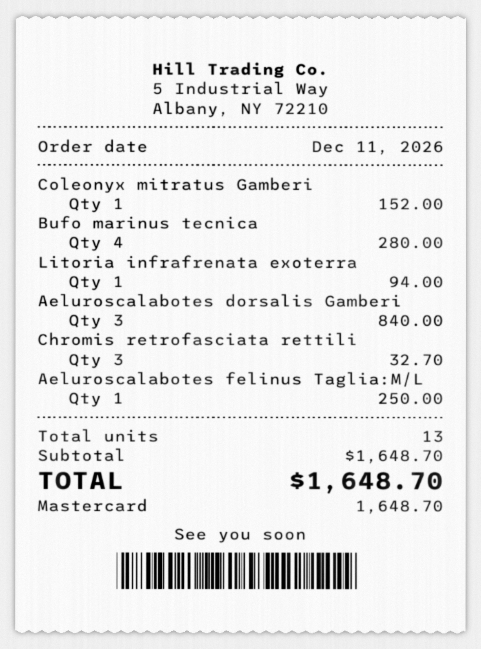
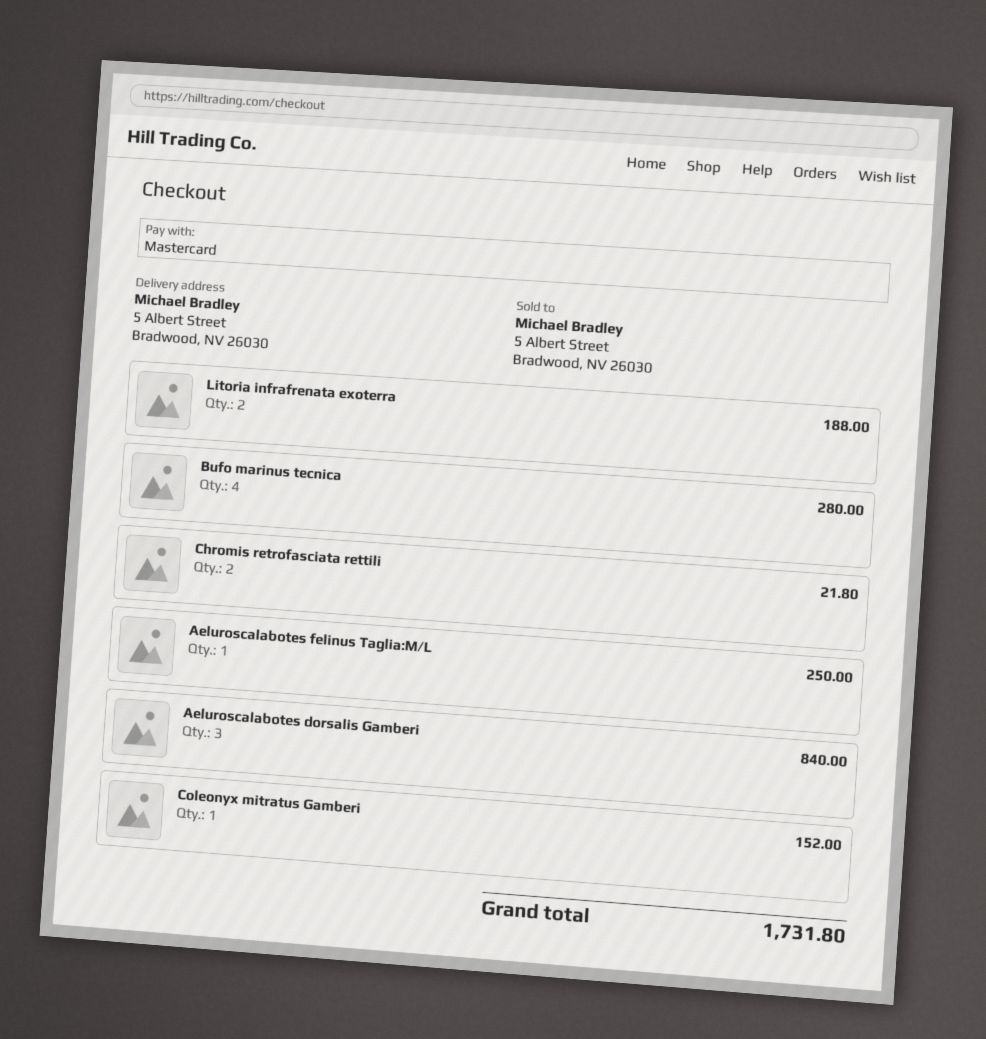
Litoria infrafrenata exoterra: 1 for 94.00 -> 2 for 188.00
Chromis retrofasciata rettili: 3 for 32.70 -> 2 for 21.80
total: 1648.70 -> 1731.80

